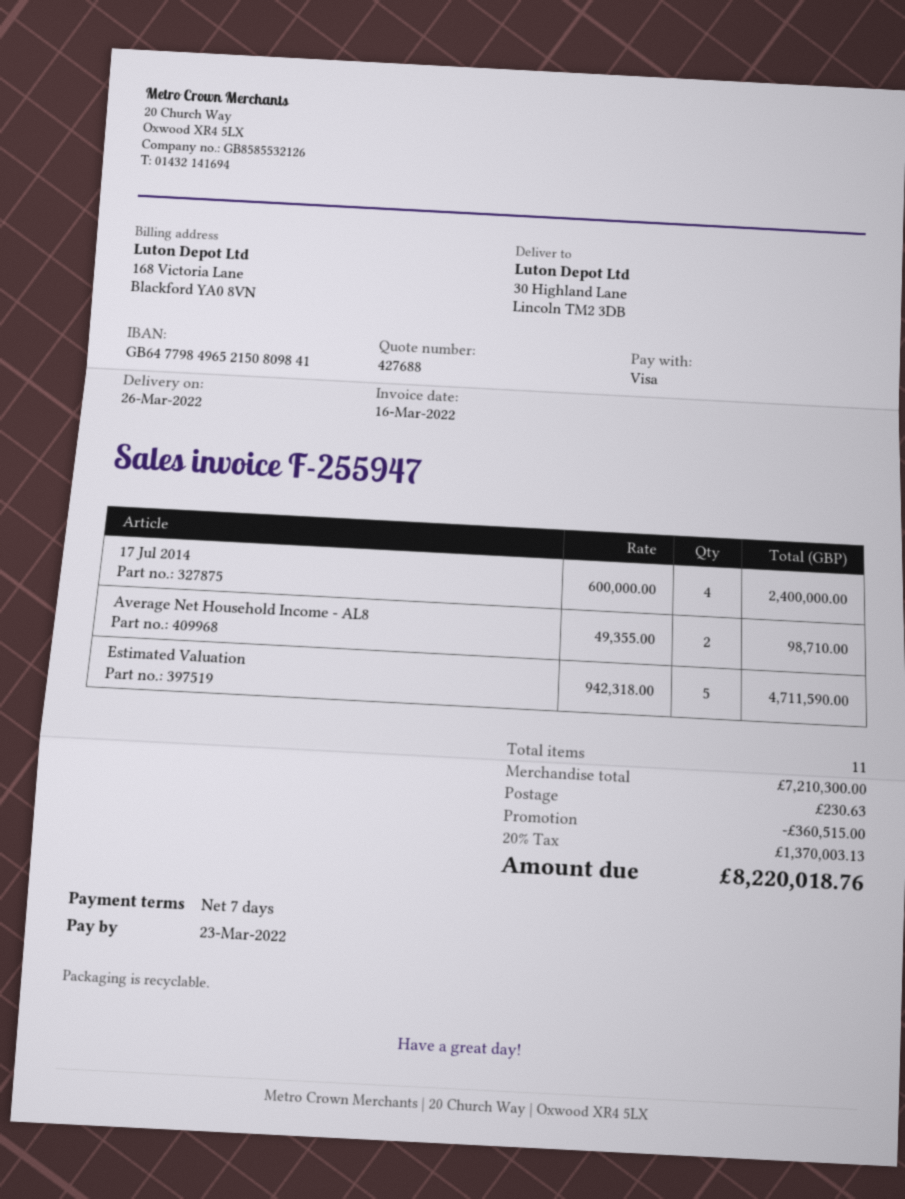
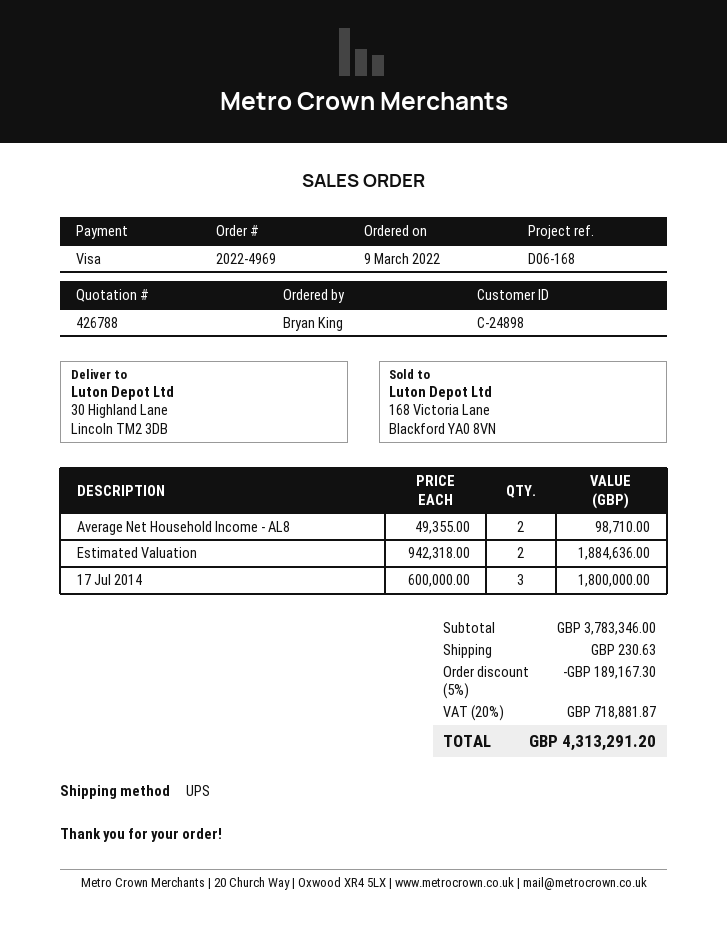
quote number: 427688 -> 426788
17 Jul 2014: 4 x 600000.00 = 2400000.00 -> 3 x 600000.00 = 1800000.00
Estimated Valuation: 5 x 942318.00 = 4711590.00 -> 2 x 942318.00 = 1884636.00
subtotal: 7210300.00 -> 3783346.00
discount: 360515.00 -> 189167.30
tax: 20% = 1370003.13 -> 20% = 718881.87
total: 8220018.76 -> 4313291.20

